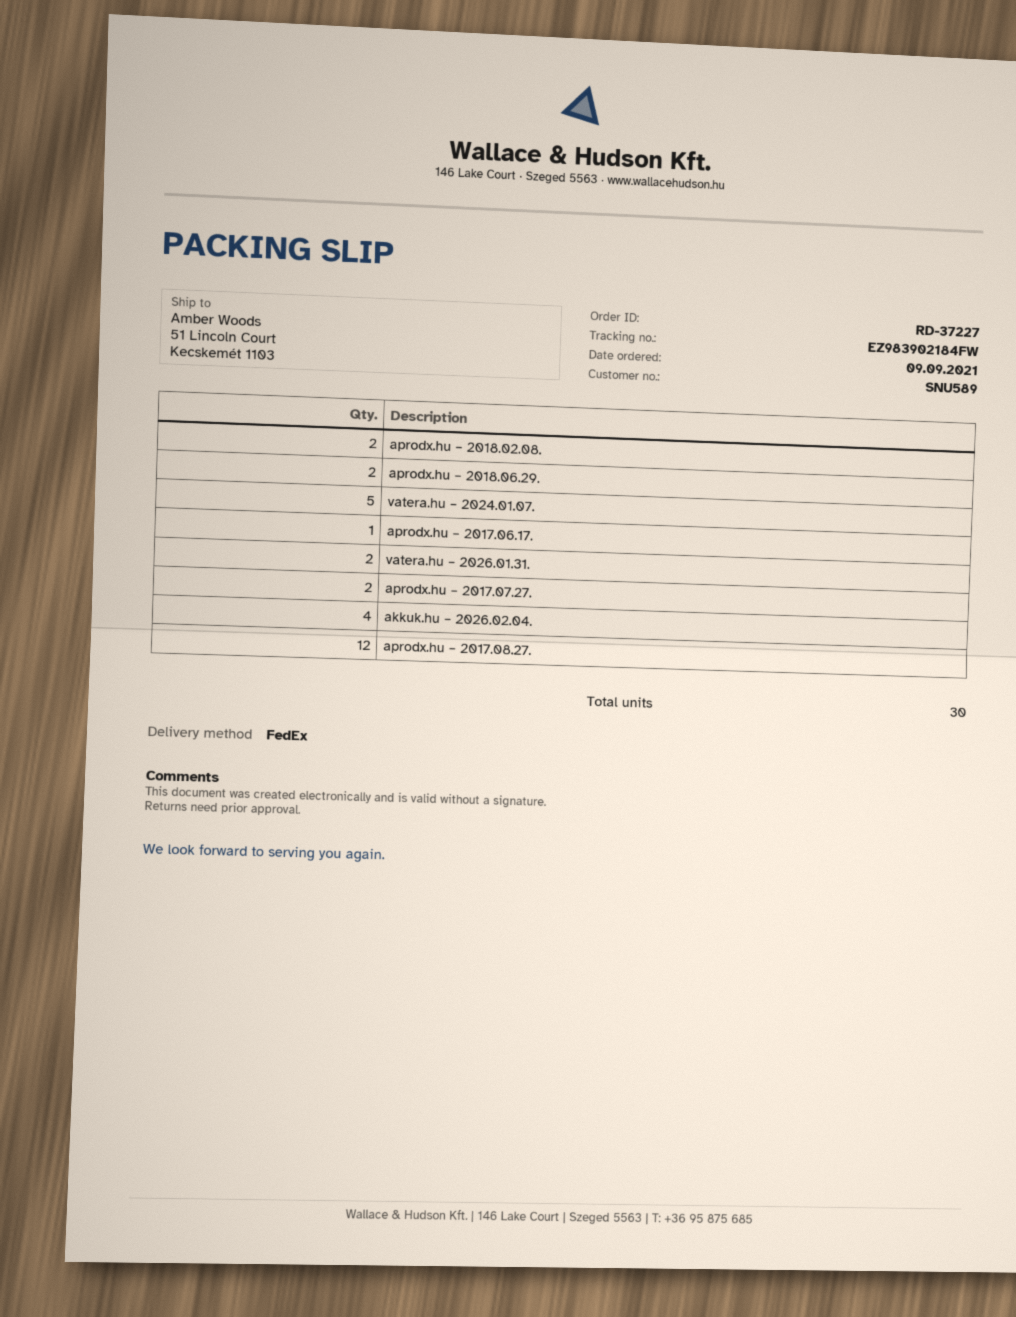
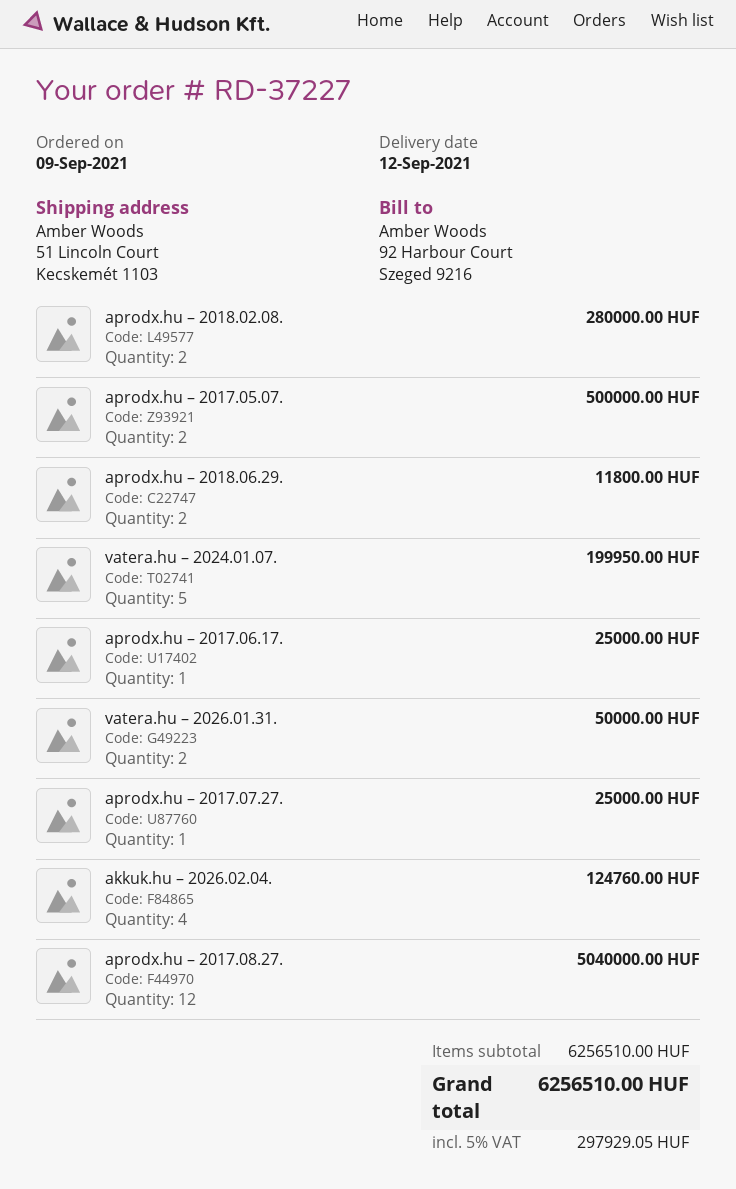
aprodx.hu – 2017.07.27.: 2 -> 1
aprodx.hu – 2017.05.07.: none -> 2

